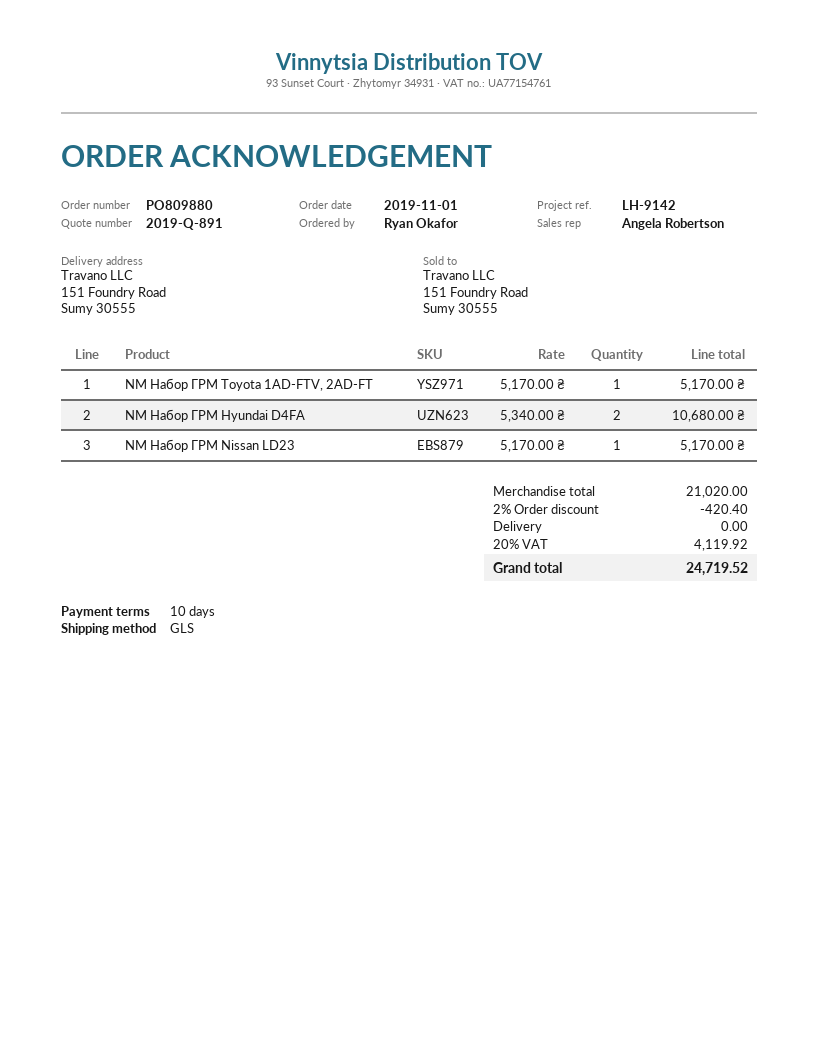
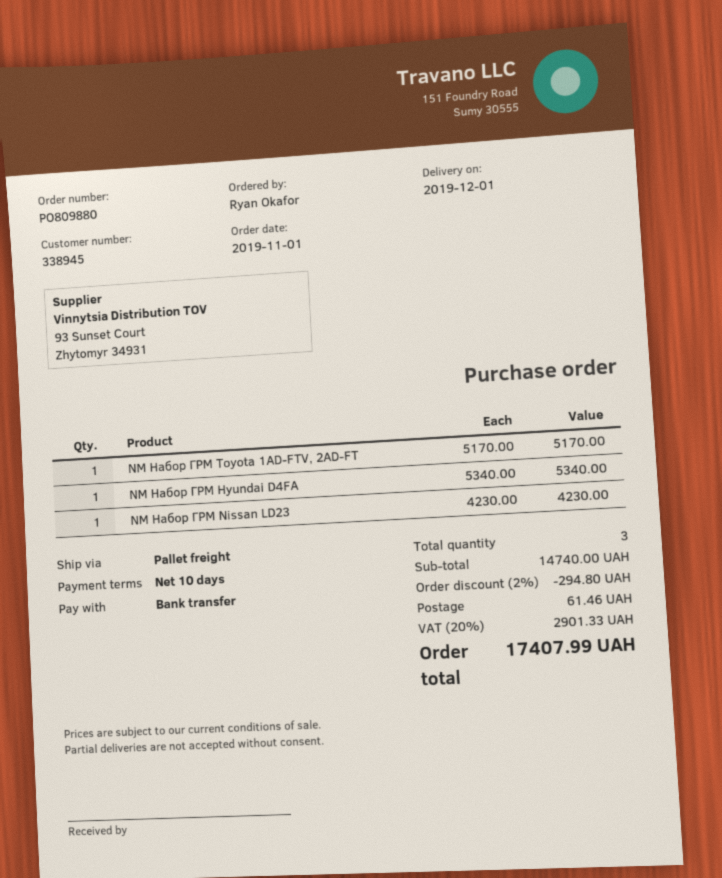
shipping method: GLS -> pallet freight
NM Набор ГРМ Hyundai D4FA: 2 x 5340.00 = 10680.00 -> 1 x 5340.00 = 5340.00
NM Набор ГРМ Nissan LD23: 1 x 5170.00 = 5170.00 -> 1 x 4230.00 = 4230.00
subtotal: 21020.00 -> 14740.00
discount: 2% = 420.40 -> 2% = 294.80
shipping: 0.00 -> 61.46
tax: 20% = 4119.92 -> 20% = 2901.33
total: 24719.52 -> 17407.99

